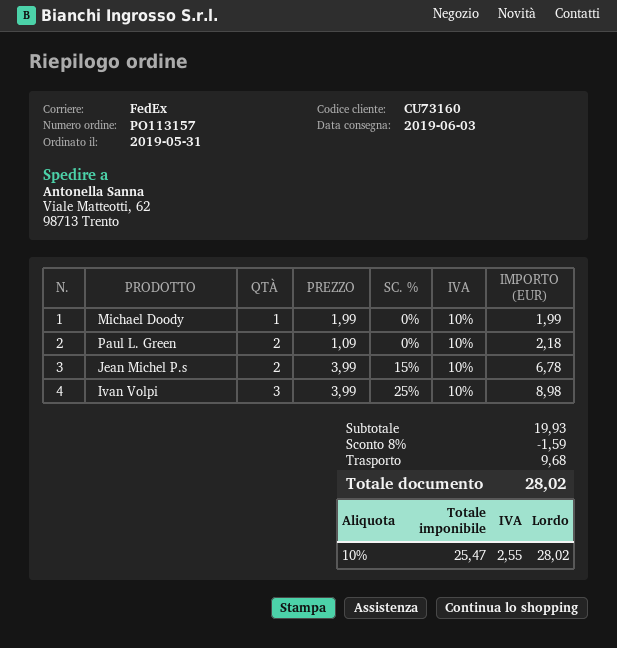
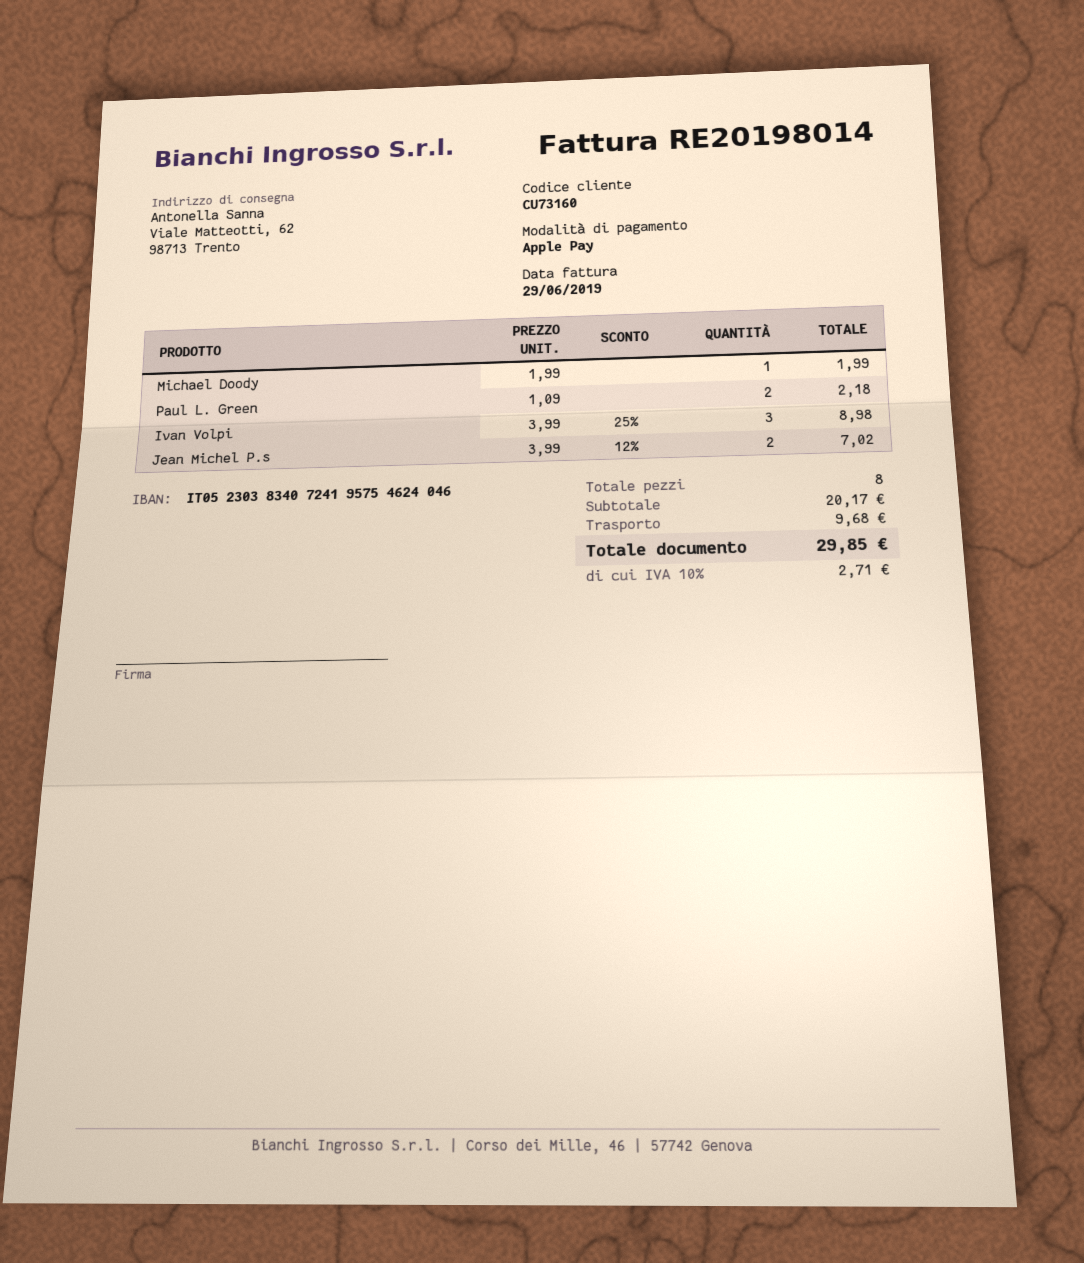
Jean Michel P.s: 2 x 3.99 - 15% = 6.78 -> 2 x 3.99 - 12% = 7.02
subtotal: 19.93 -> 20.17
discount: 8% = 1.59 -> none
tax: 10% = 2.55 -> 10% = 2.71
total: 28.02 -> 29.85

